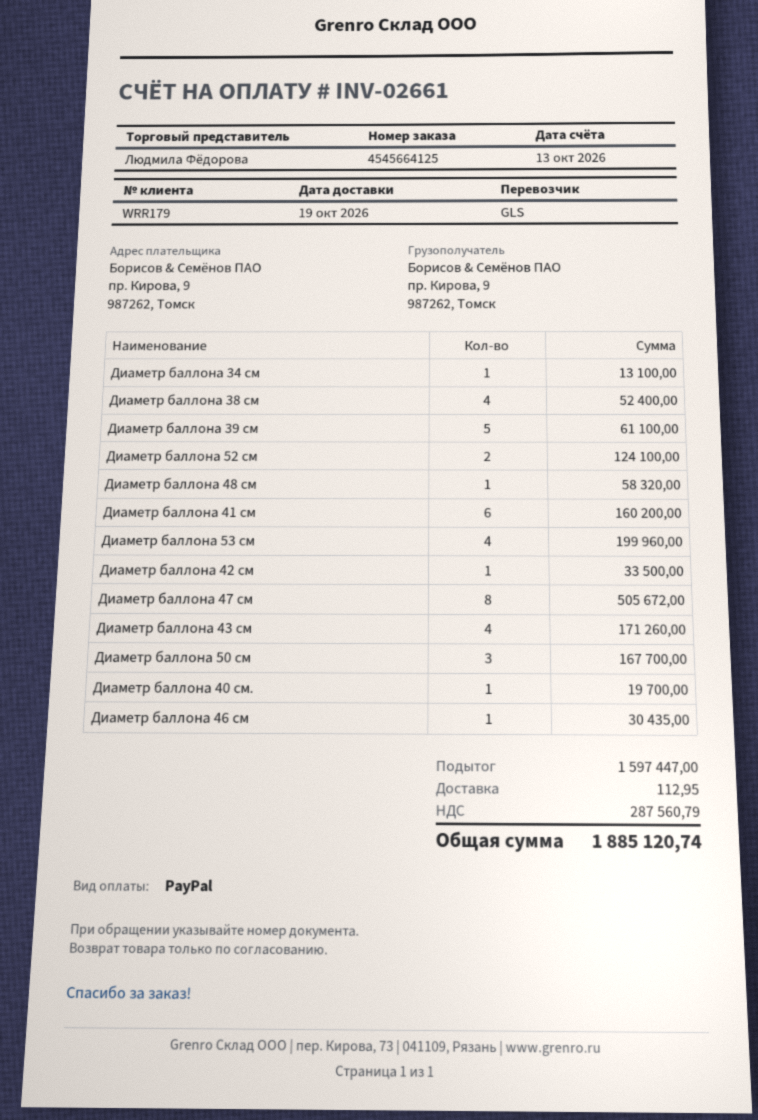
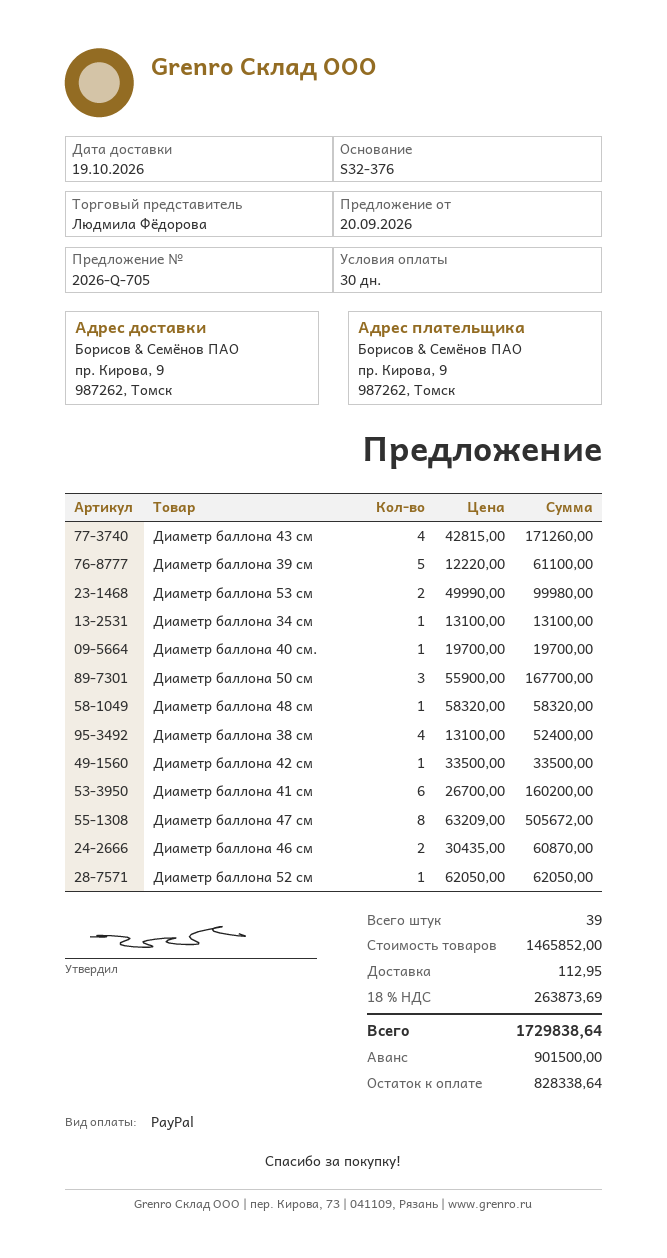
Диаметр баллона 52 см: 2 for 124100.00 -> 1 for 62050.00
Диаметр баллона 53 см: 4 for 199960.00 -> 2 for 99980.00
Диаметр баллона 46 см: 1 for 30435.00 -> 2 for 60870.00
subtotal: 1597447.00 -> 1465852.00
tax: 287560.79 -> 263873.69
total: 1885120.74 -> 1729838.64

